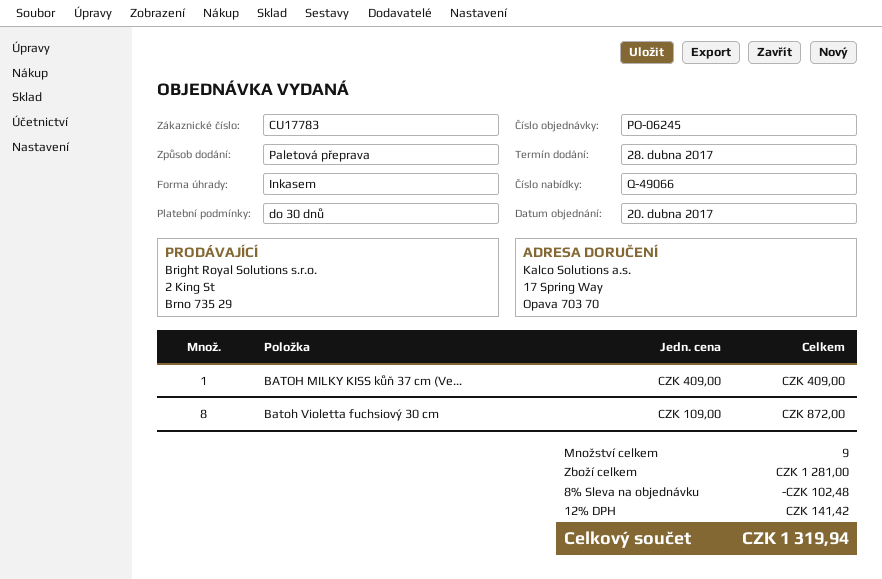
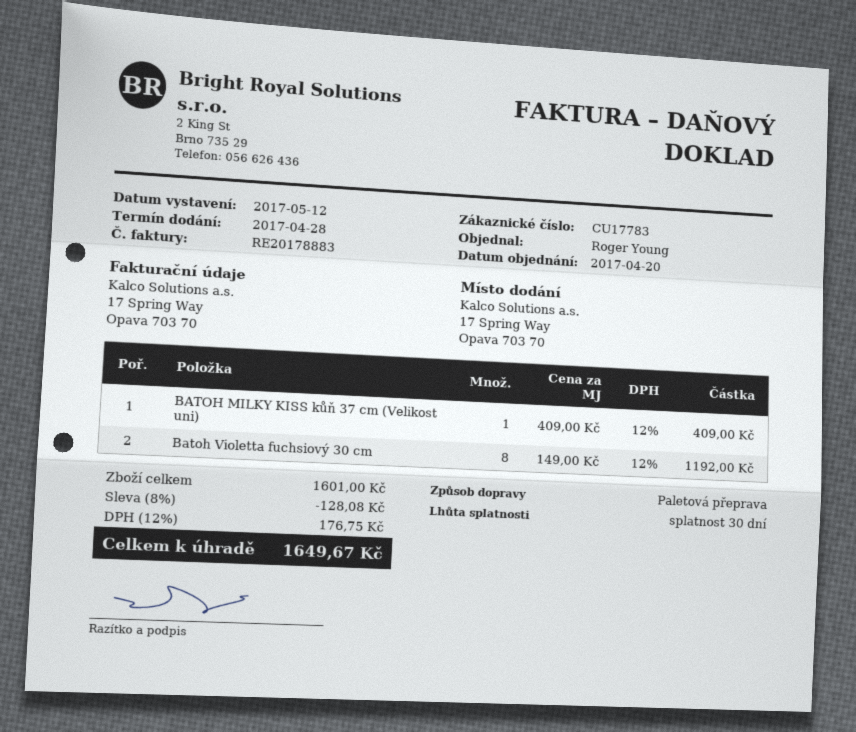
Batoh Violetta fuchsiový 30 cm: 8 x 109.00 = 872.00 -> 8 x 149.00 = 1192.00
subtotal: 1281.00 -> 1601.00
discount: 8% = 102.48 -> 8% = 128.08
tax: 12% = 141.42 -> 12% = 176.75
total: 1319.94 -> 1649.67

